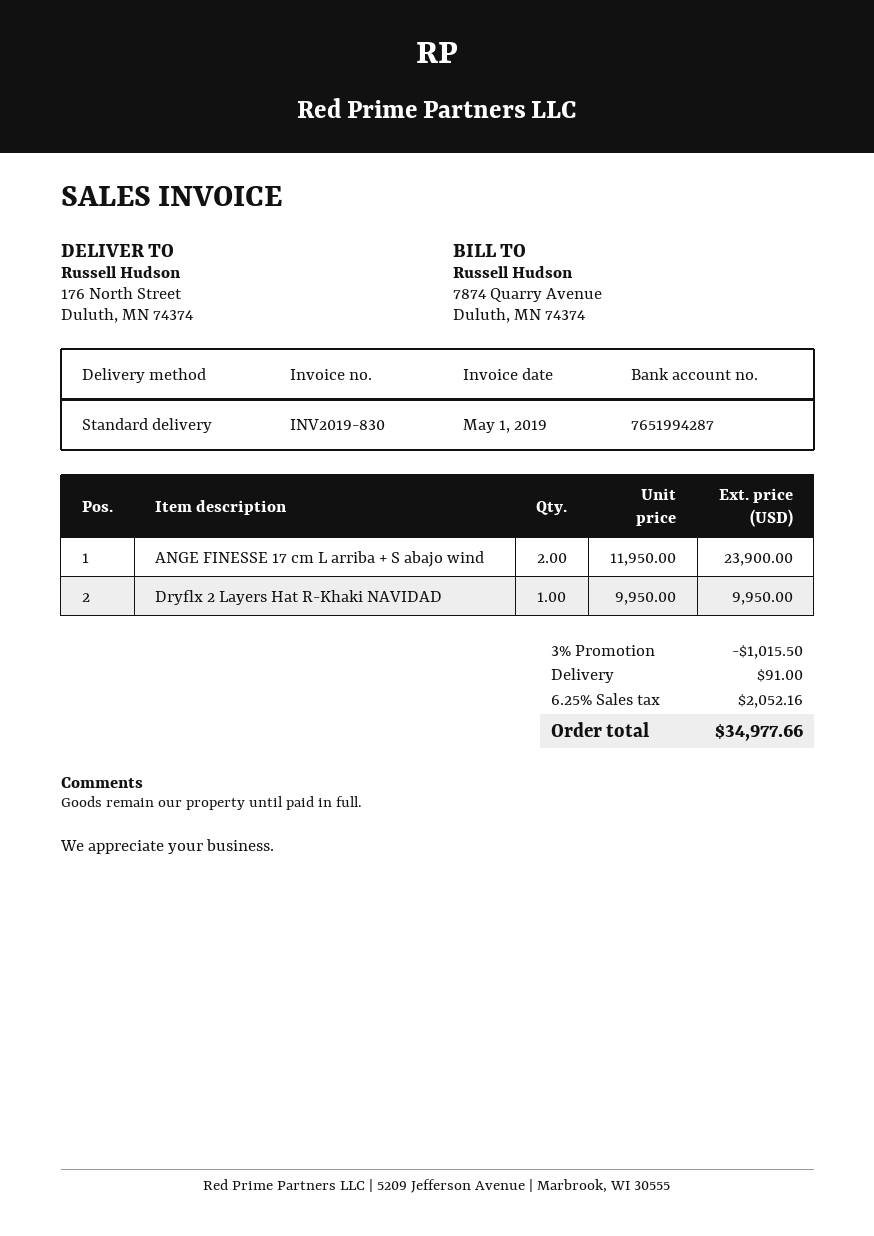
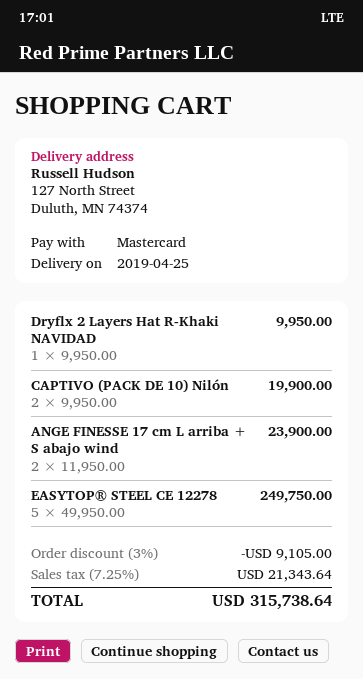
ship to: 176 North Street, Duluth, MN 74374 -> 127 North Street, Duluth, MN 74374
CAPTIVO (PACK DE 10) Nilón: none -> 2 x 9950.00 = 19900.00
EASYTOP® STEEL CE 12278: none -> 5 x 49950.00 = 249750.00
discount: 3% = 1015.50 -> 3% = 9105.00
shipping: 91.00 -> none
tax: 6.25% = 2052.16 -> 7.25% = 21343.64
total: 34977.66 -> 315738.64

